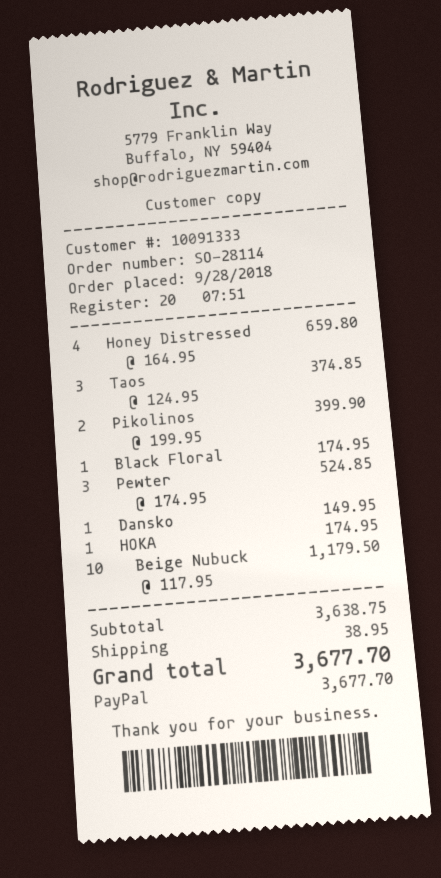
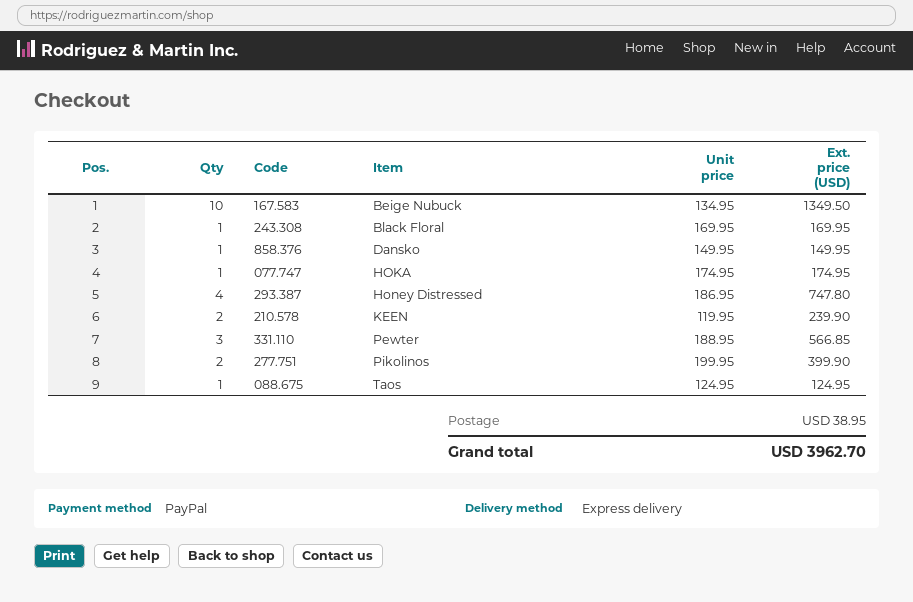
Honey Distressed: 4 x 164.95 = 659.80 -> 4 x 186.95 = 747.80
Taos: 3 x 124.95 = 374.85 -> 1 x 124.95 = 124.95
Black Floral: 1 x 174.95 = 174.95 -> 1 x 169.95 = 169.95
Pewter: 3 x 174.95 = 524.85 -> 3 x 188.95 = 566.85
Beige Nubuck: 10 x 117.95 = 1179.50 -> 10 x 134.95 = 1349.50
KEEN: none -> 2 x 119.95 = 239.90
total: 3677.70 -> 3962.70

